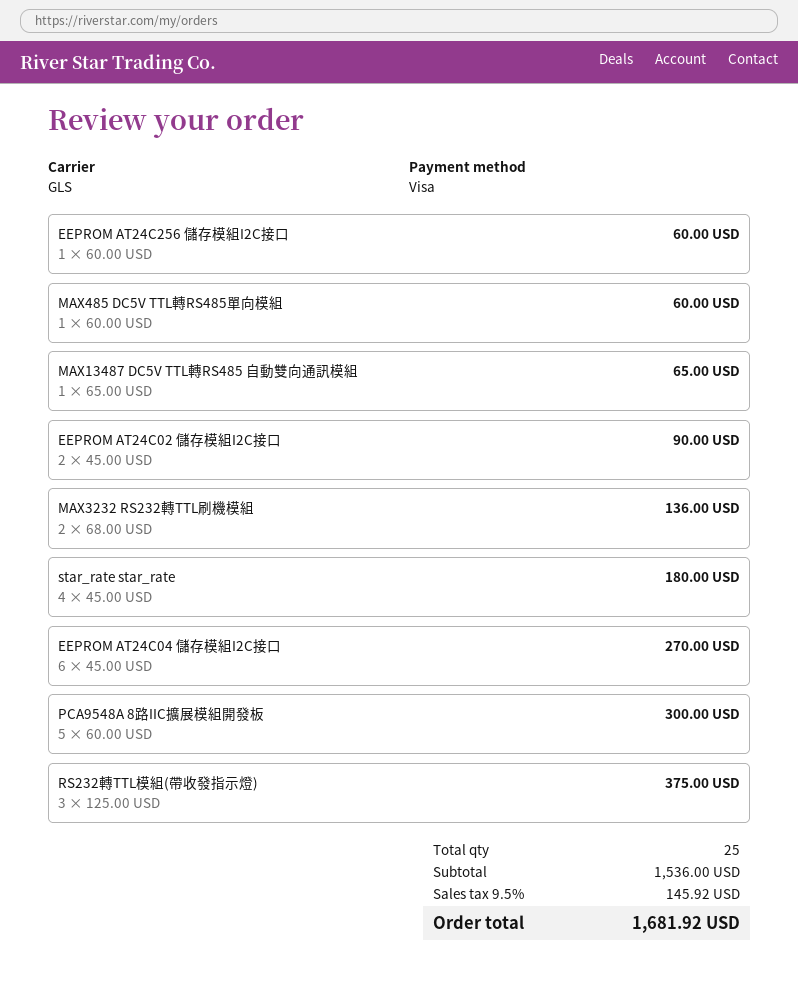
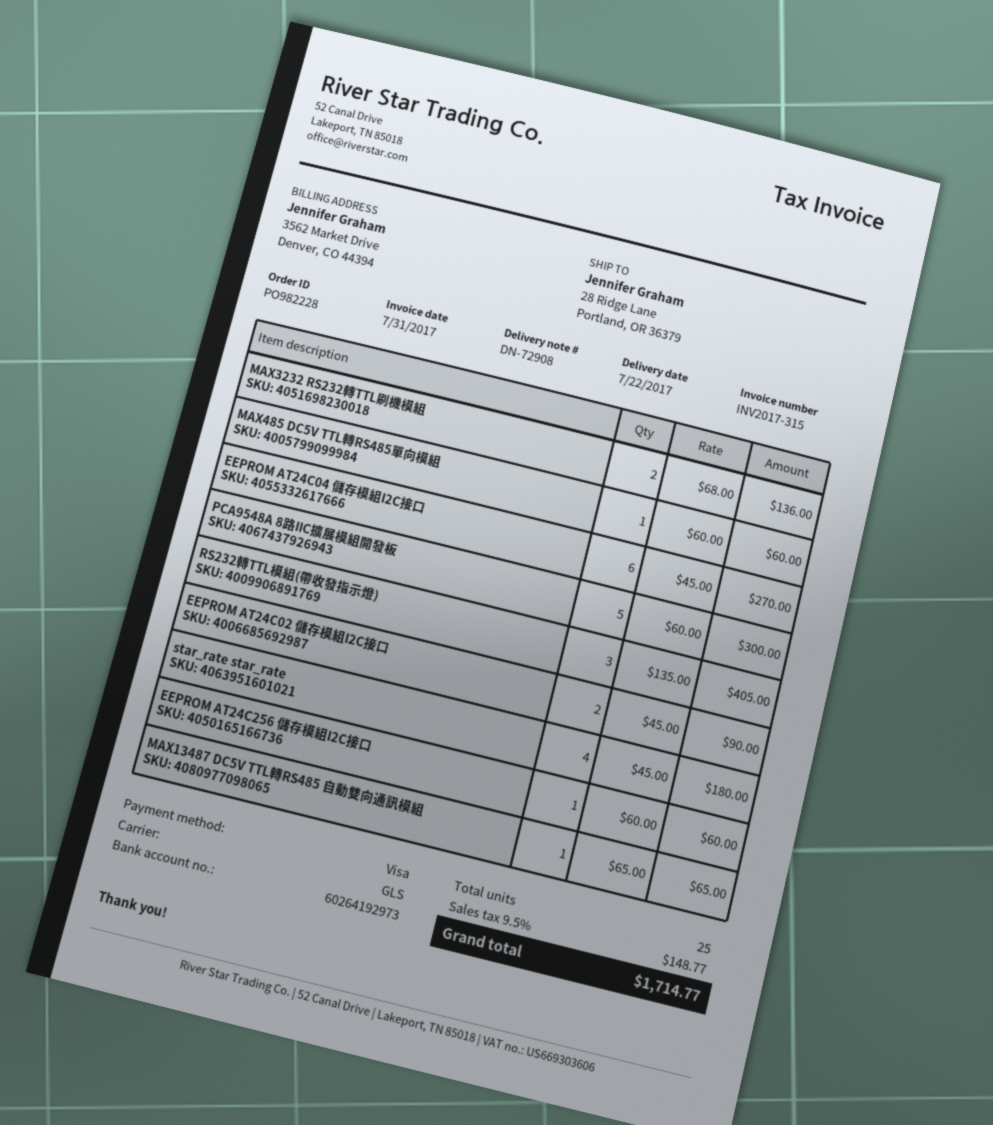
RS232轉TTL模組(帶收發指示燈): 3 x 125.00 = 375.00 -> 3 x 135.00 = 405.00
tax: 9.5% = 145.92 -> 9.5% = 148.77
total: 1681.92 -> 1714.77

